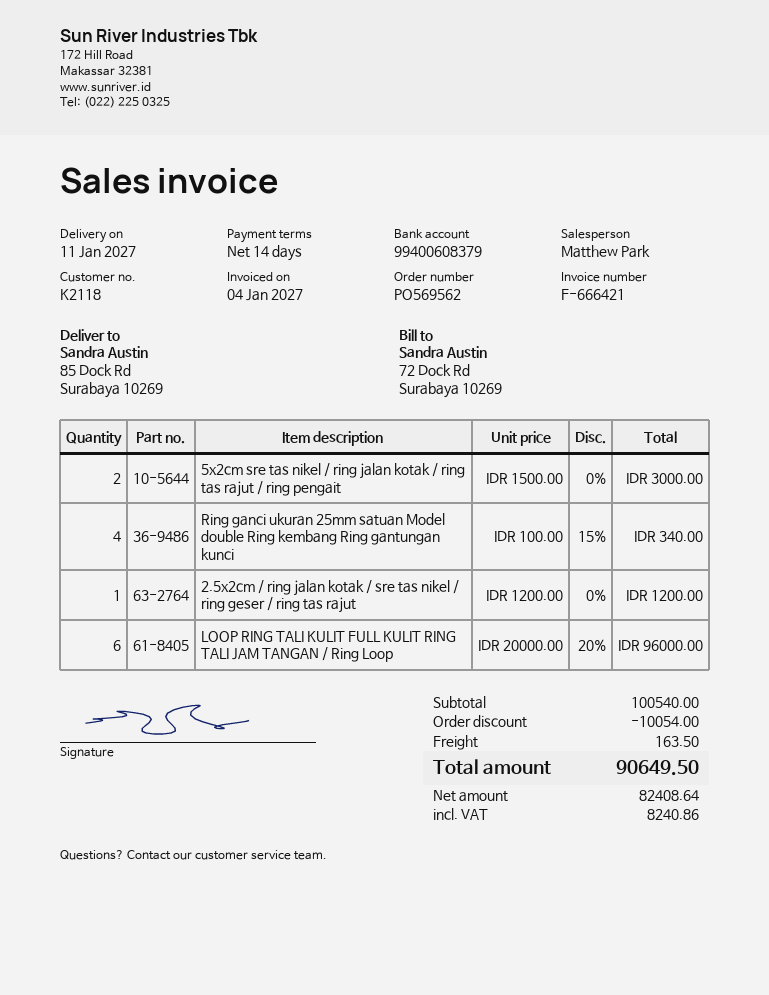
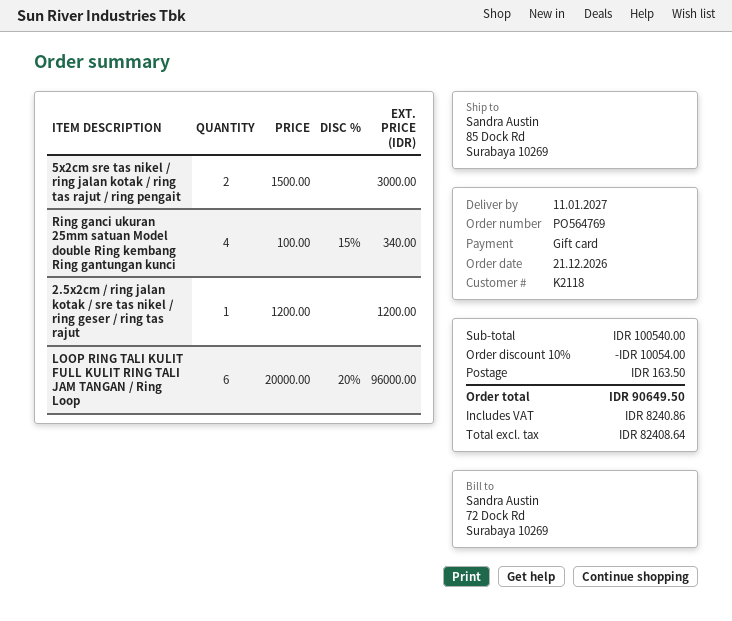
order number: PO569562 -> PO564769

